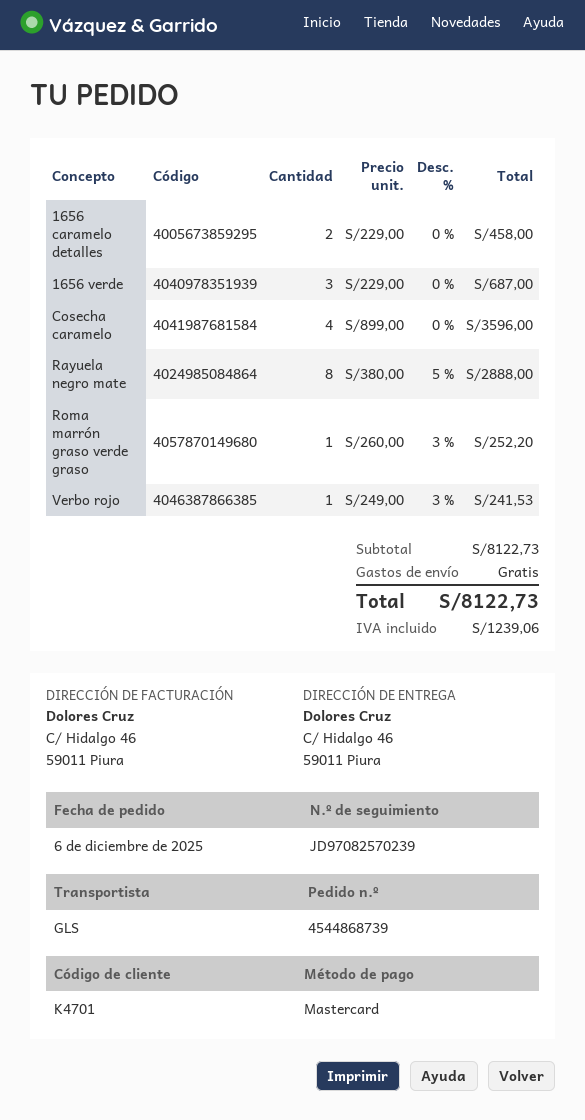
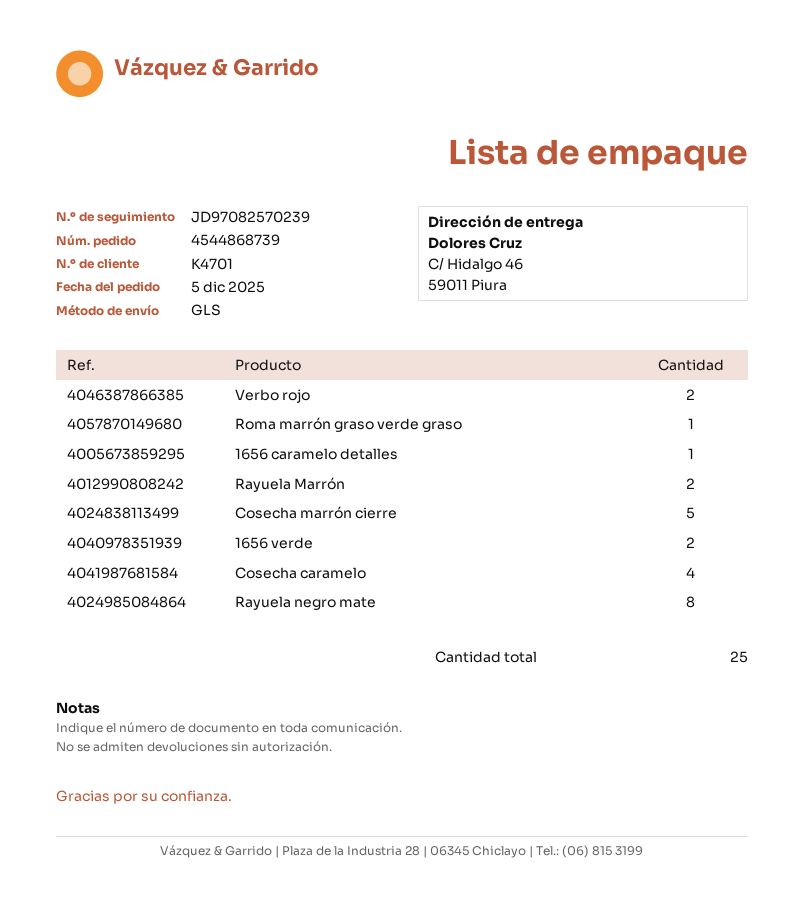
order date: 2025-12-06 -> 2025-12-05
1656 caramelo detalles: 2 -> 1
1656 verde: 3 -> 2
Verbo rojo: 1 -> 2
Rayuela Marrón: none -> 2
Cosecha marrón cierre: none -> 5

